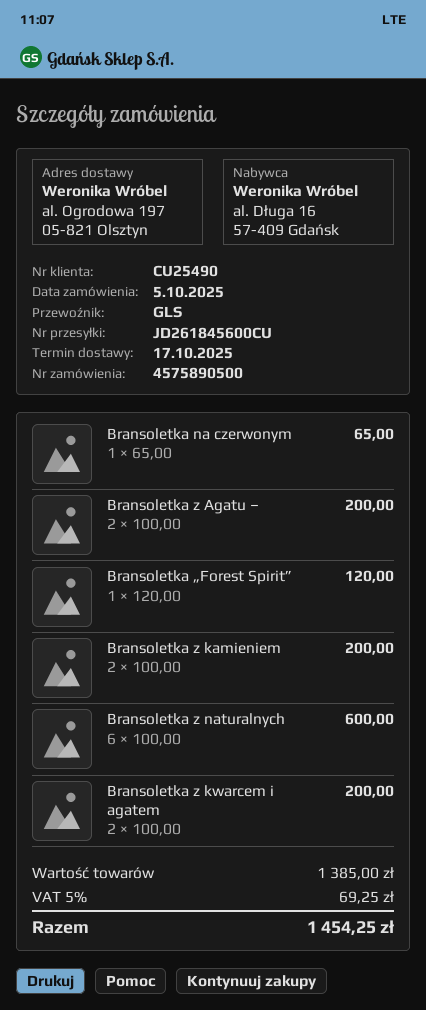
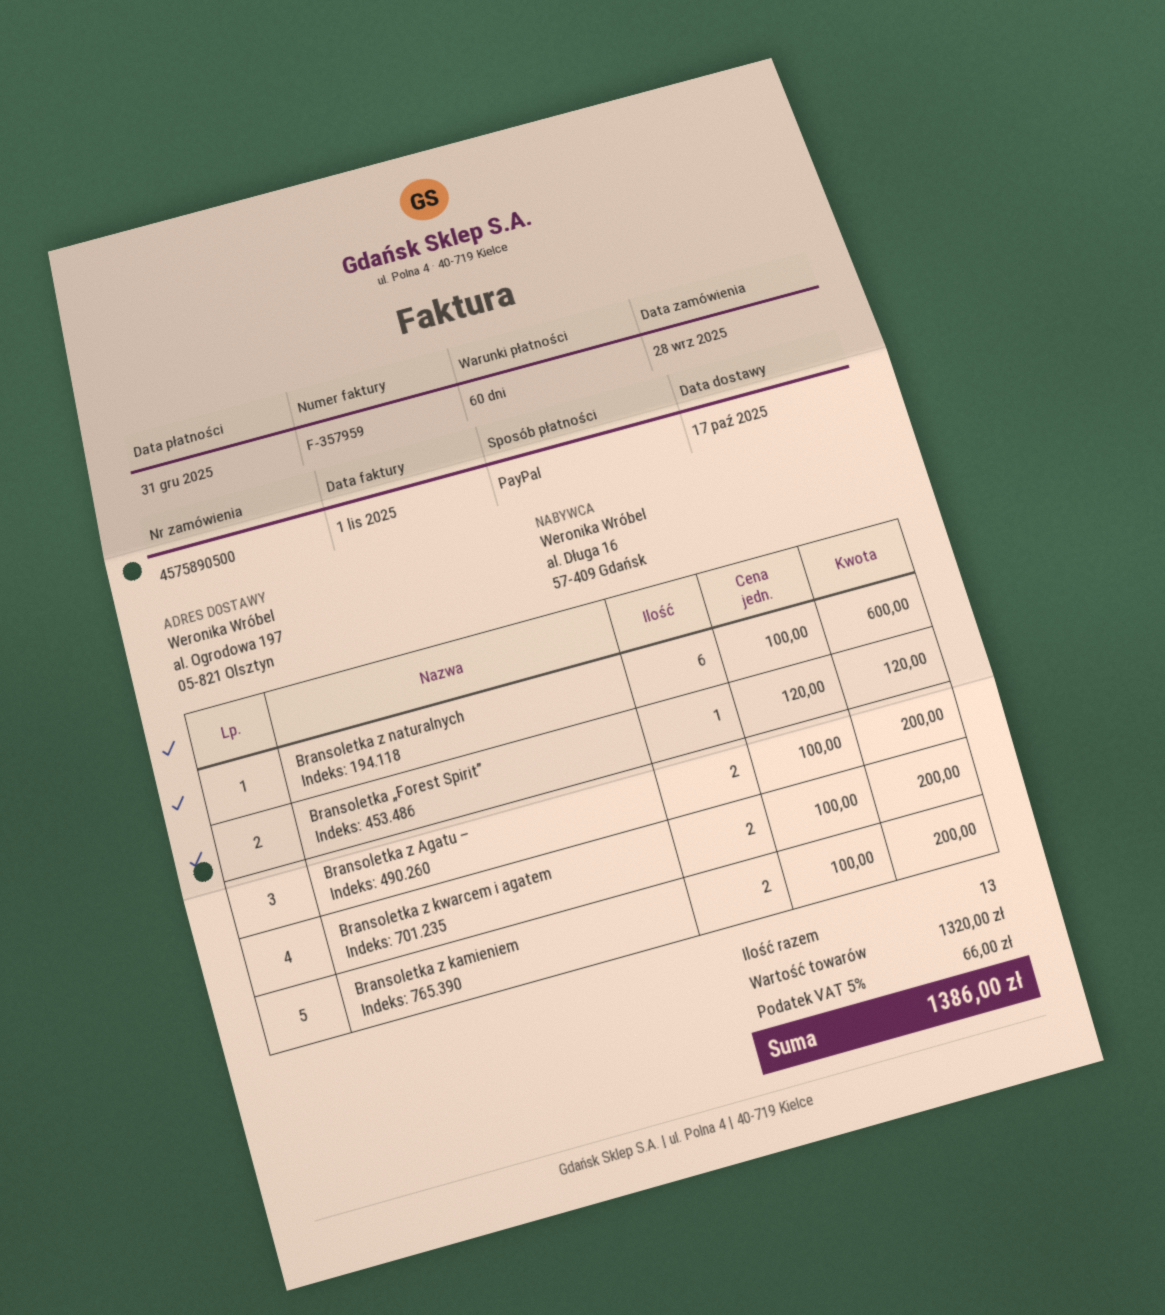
order date: 2025-10-05 -> 2025-09-28
Bransoletka na czerwonym: 1 x 65.00 = 65.00 -> none
subtotal: 1385.00 -> 1320.00
tax: 5% = 69.25 -> 5% = 66.00
total: 1454.25 -> 1386.00

